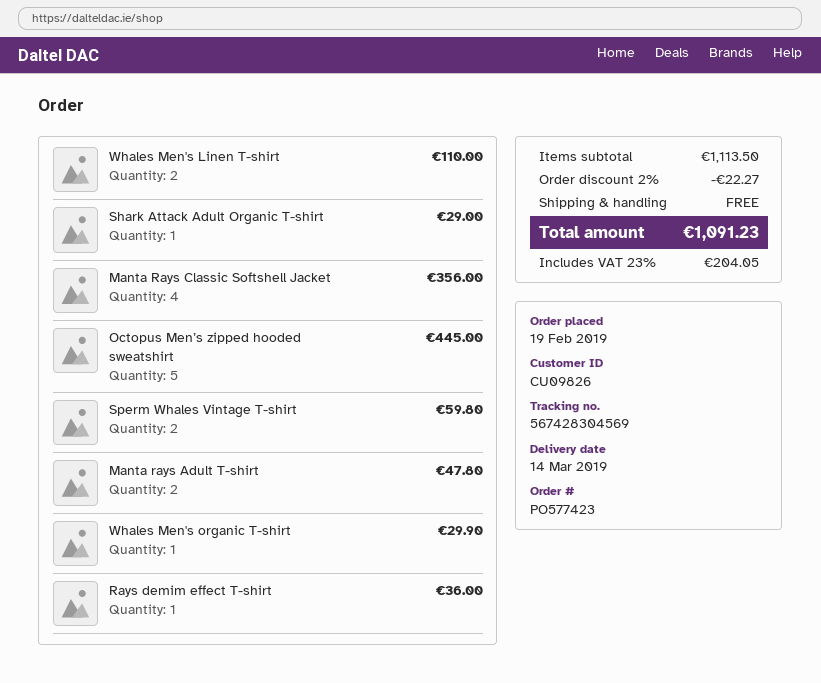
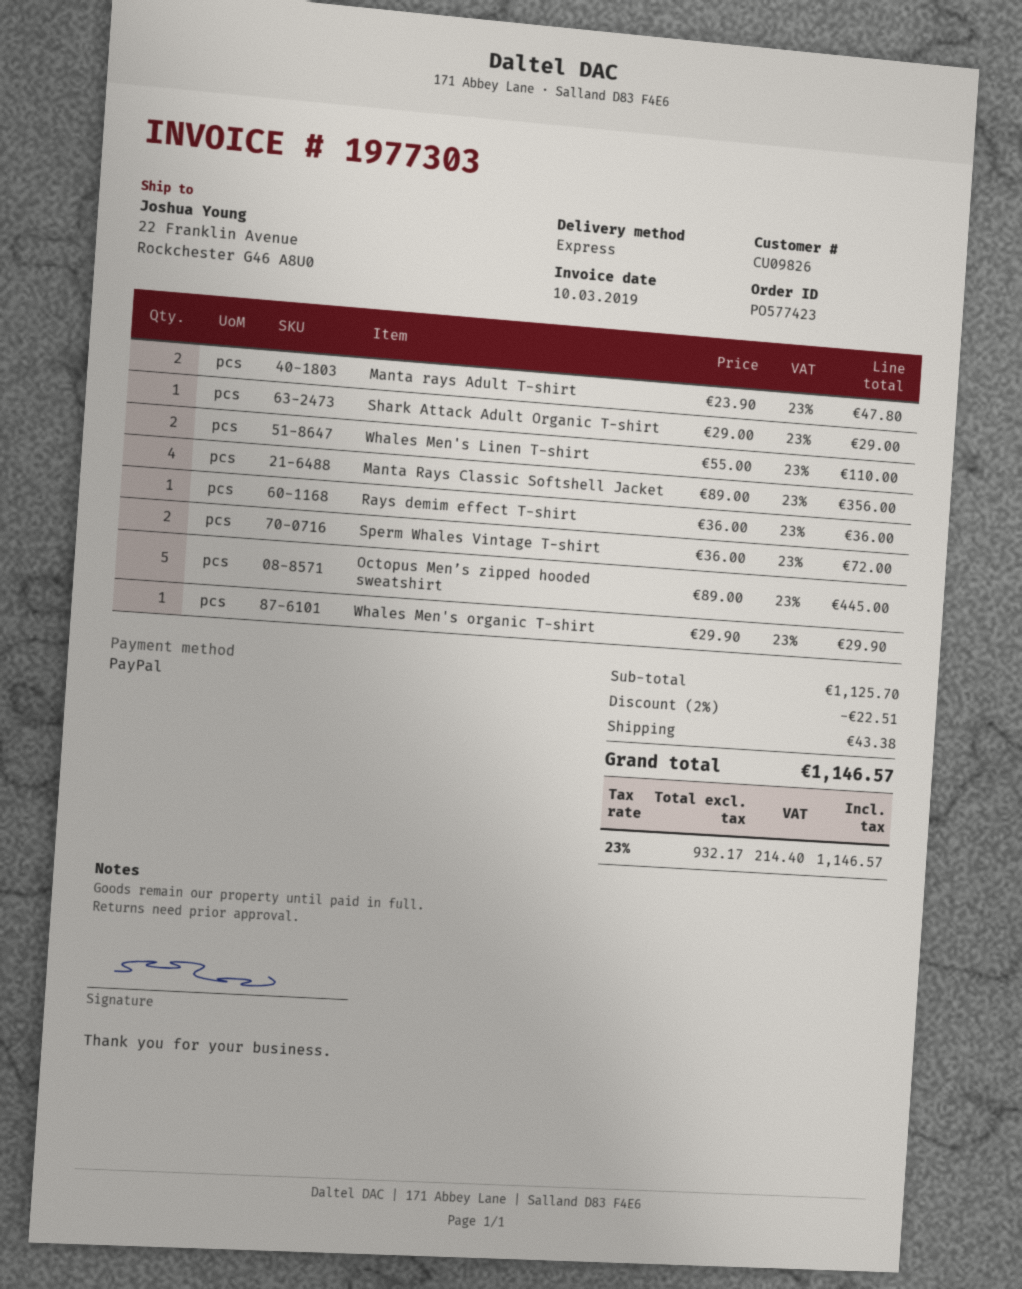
Sperm Whales Vintage T-shirt: 2 for 59.80 -> 2 for 72.00
subtotal: 1113.50 -> 1125.70
discount: 2% = 22.27 -> 2% = 22.51
shipping: 0.00 -> 43.38
tax: 23% = 204.05 -> 23% = 214.40
total: 1091.23 -> 1146.57

